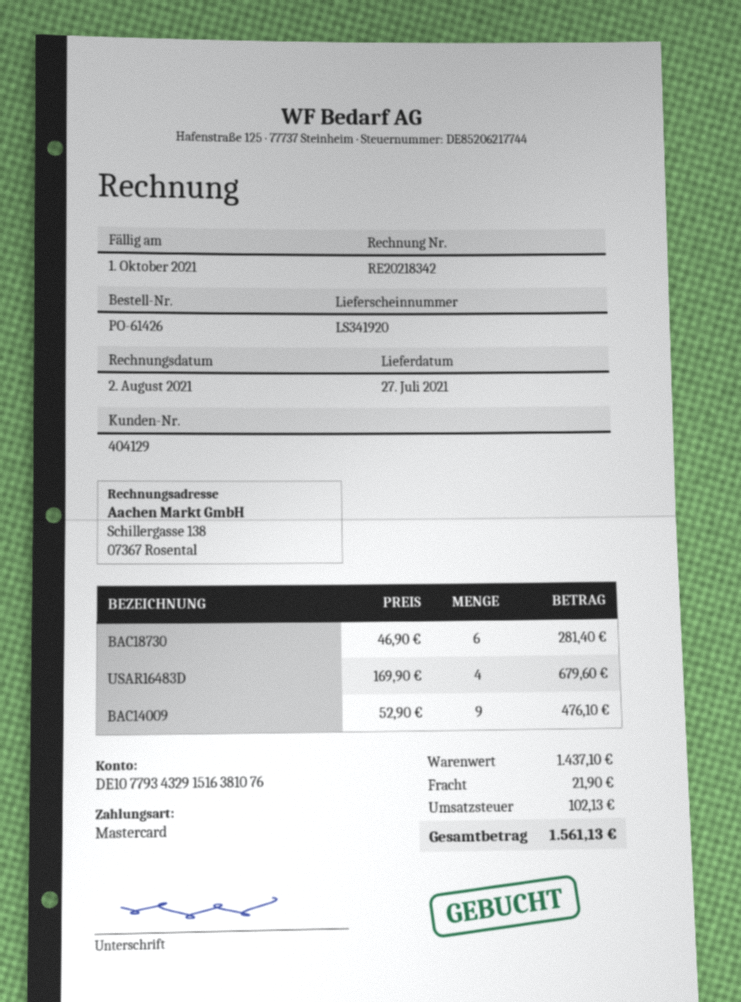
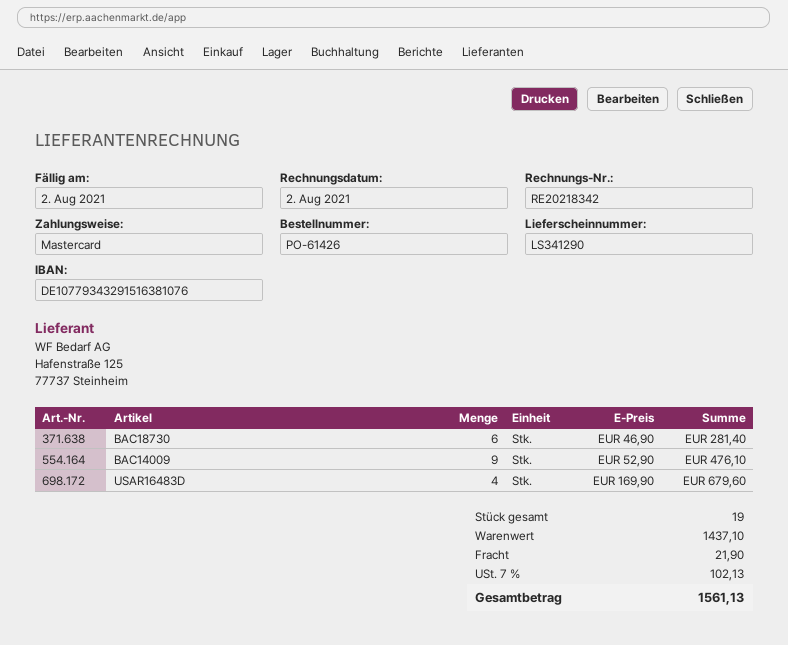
delivery note number: LS341920 -> LS341290
due date: 2021-10-01 -> 2021-08-02

